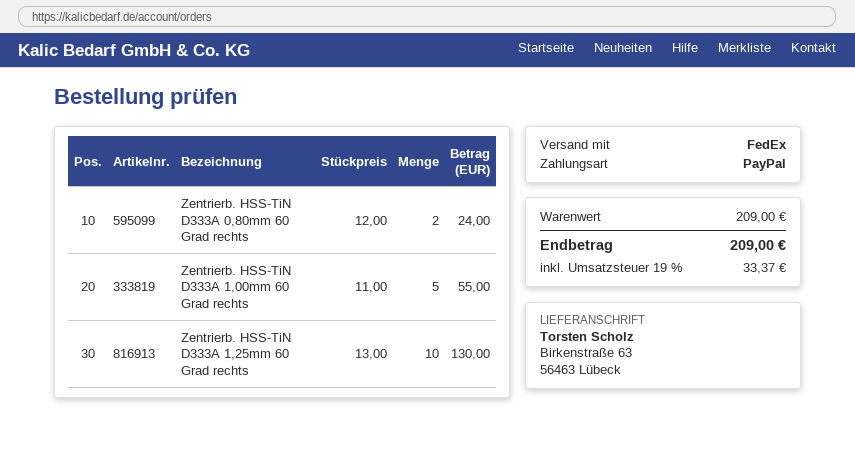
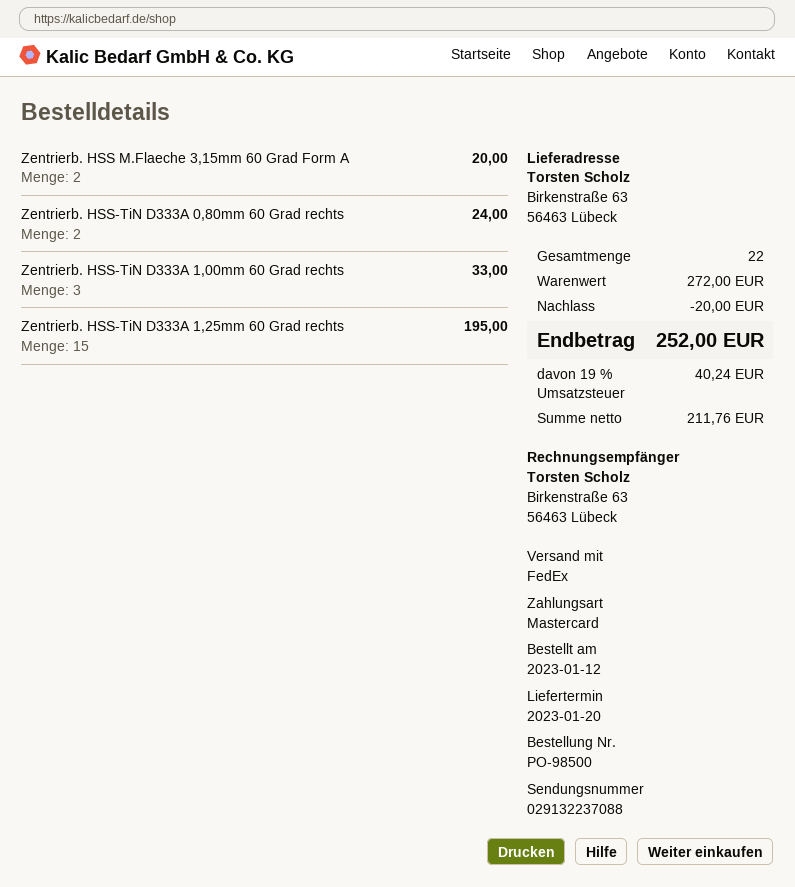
payment method: PayPal -> Mastercard
Zentrierb. HSS-TiN D333A 1,00mm 60 Grad rechts: 5 for 55.00 -> 3 for 33.00
Zentrierb. HSS-TiN D333A 1,25mm 60 Grad rechts: 10 for 130.00 -> 15 for 195.00
Zentrierb. HSS M.Flaeche 3,15mm 60 Grad Form A: none -> 2 for 20.00
subtotal: 209.00 -> 272.00
discount: none -> 20.00
tax: 19% = 33.37 -> 19% = 40.24
total: 209.00 -> 252.00

